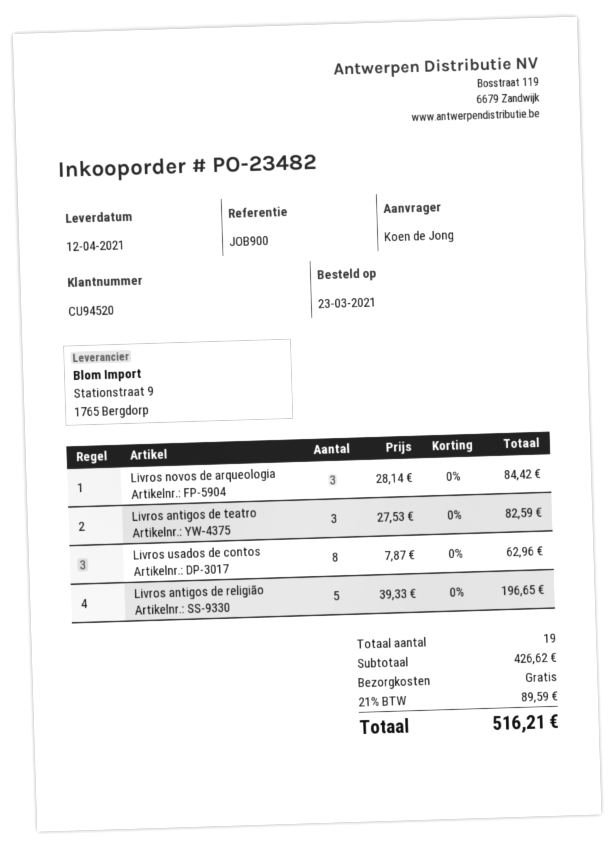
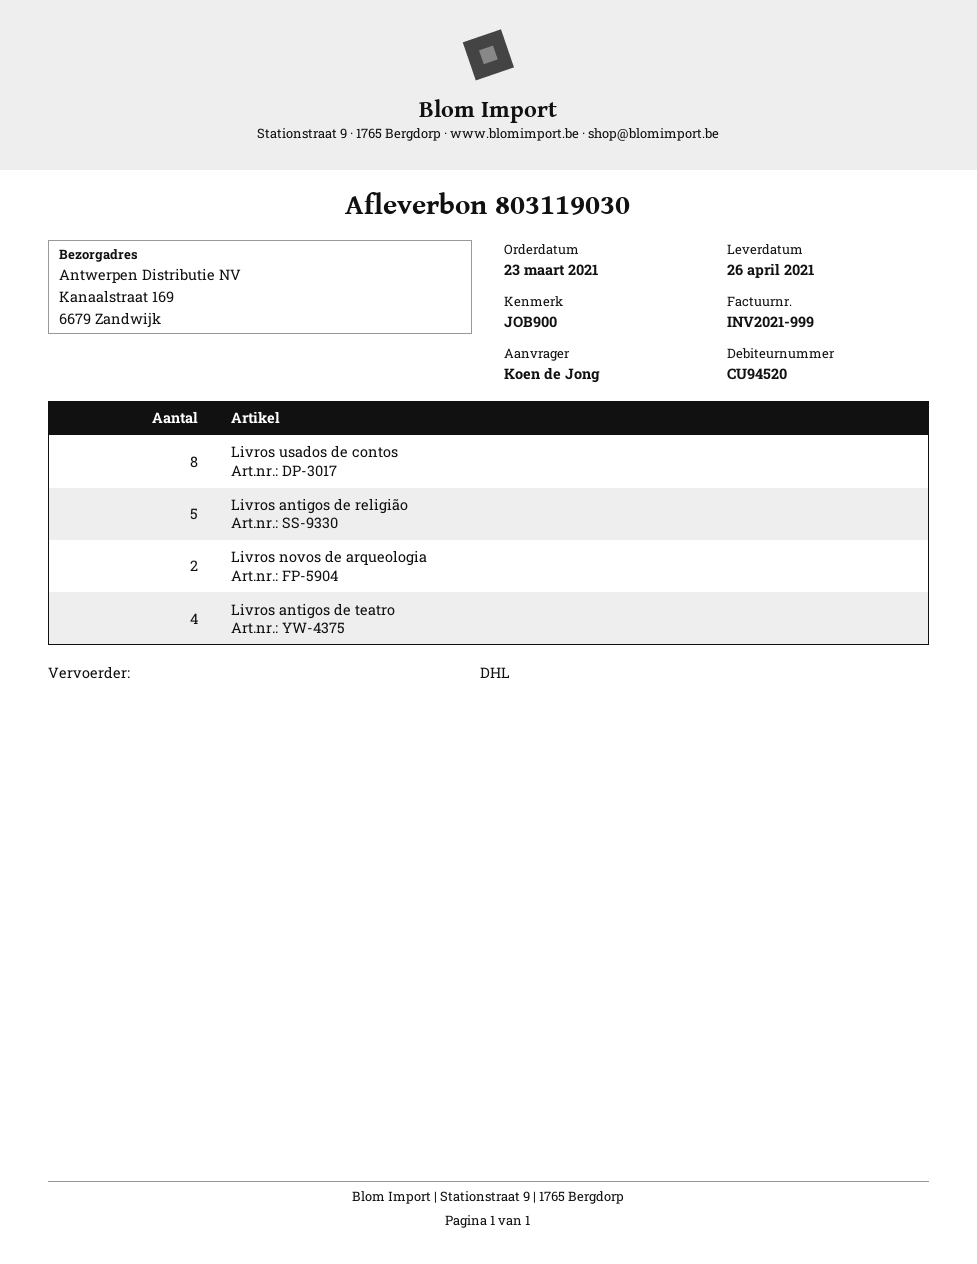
delivery date: 2021-04-12 -> 2021-04-26
Livros novos de arqueologia: 3 -> 2
Livros antigos de teatro: 3 -> 4

